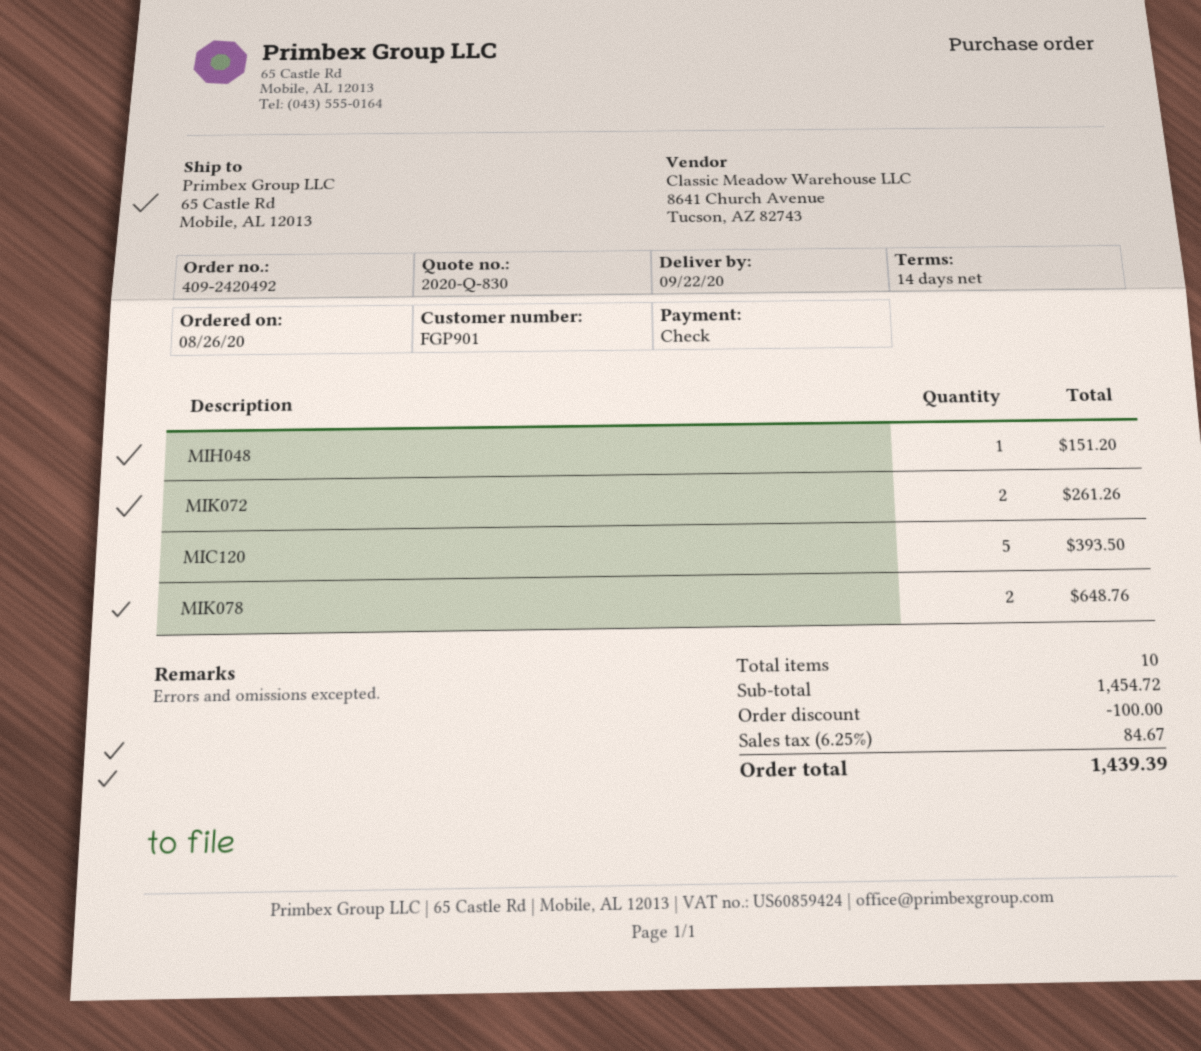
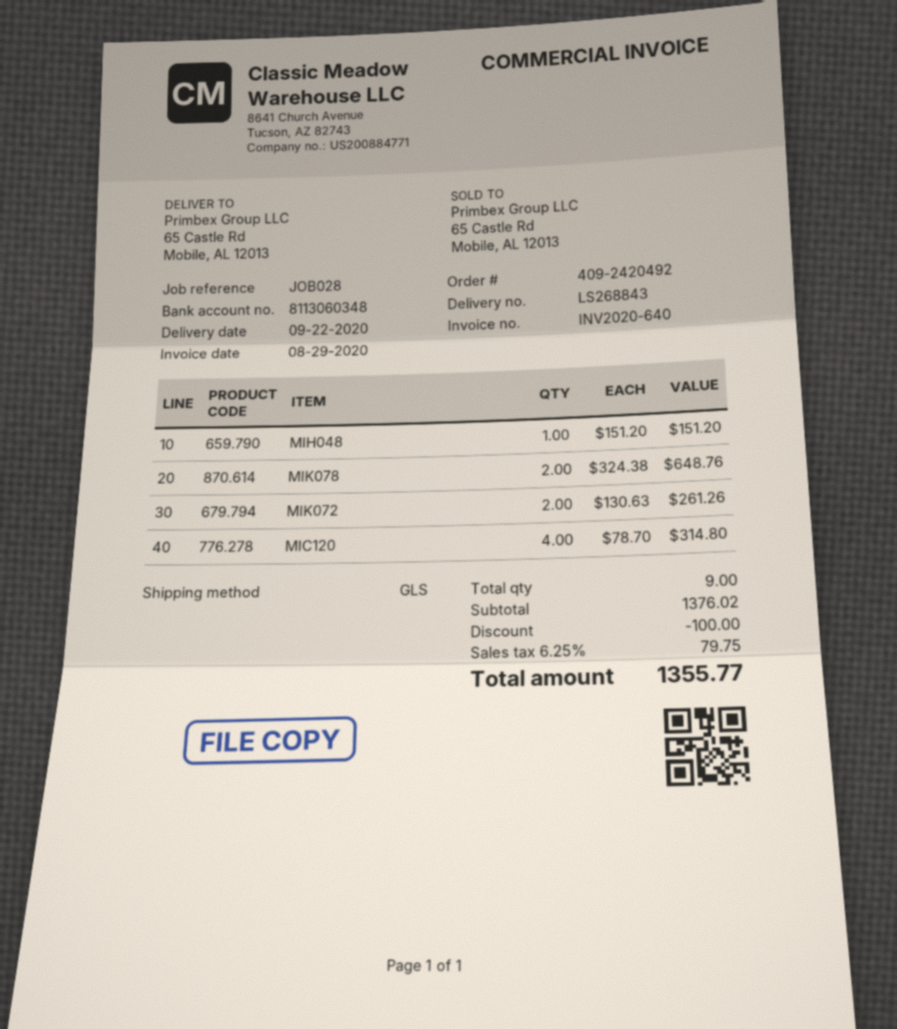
MIC120: 5 for 393.50 -> 4 for 314.80
total quantity: 10 -> 9
subtotal: 1454.72 -> 1376.02
tax: 6.25% = 84.67 -> 6.25% = 79.75
total: 1439.39 -> 1355.77

